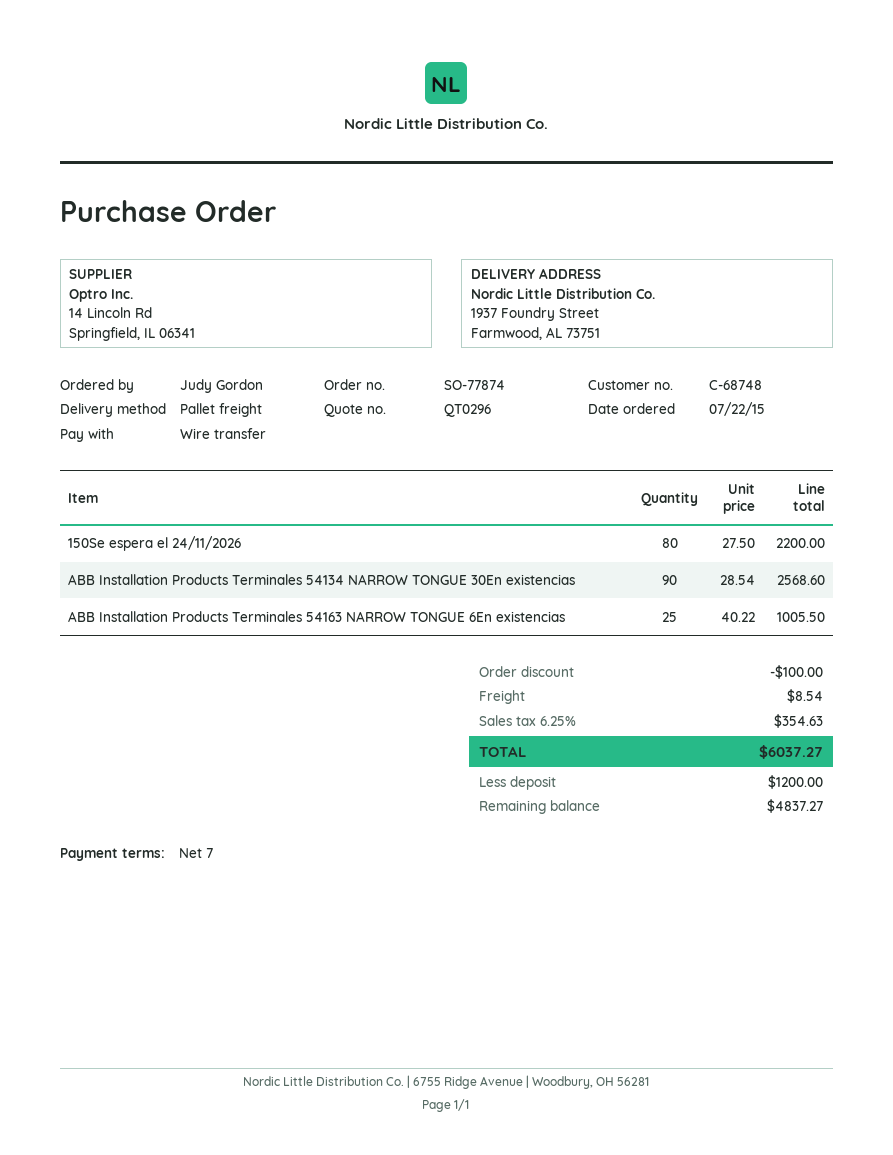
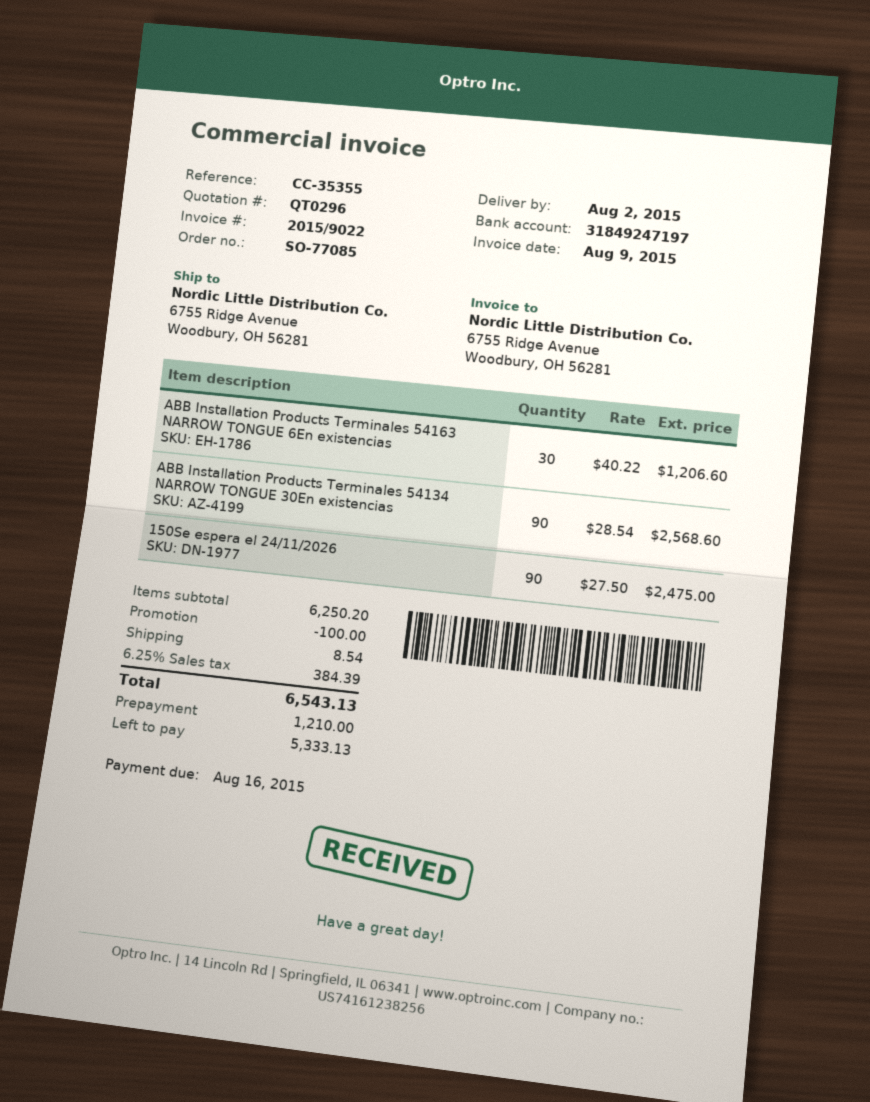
order number: SO-77874 -> SO-77085
ship to: 1937 Foundry Street, Farmwood, AL 73751 -> 6755 Ridge Avenue, Woodbury, OH 56281
150Se espera el 24/11/2026: 80 x 27.50 = 2200.00 -> 90 x 27.50 = 2475.00
ABB Installation Products Terminales 54163 NARROW TONGUE 6En existencias: 25 x 40.22 = 1005.50 -> 30 x 40.22 = 1206.60
tax: 6.25% = 354.63 -> 6.25% = 384.39
total: 6037.27 -> 6543.13
deposit: 1200.00 -> 1210.00
balance: 4837.27 -> 5333.13

